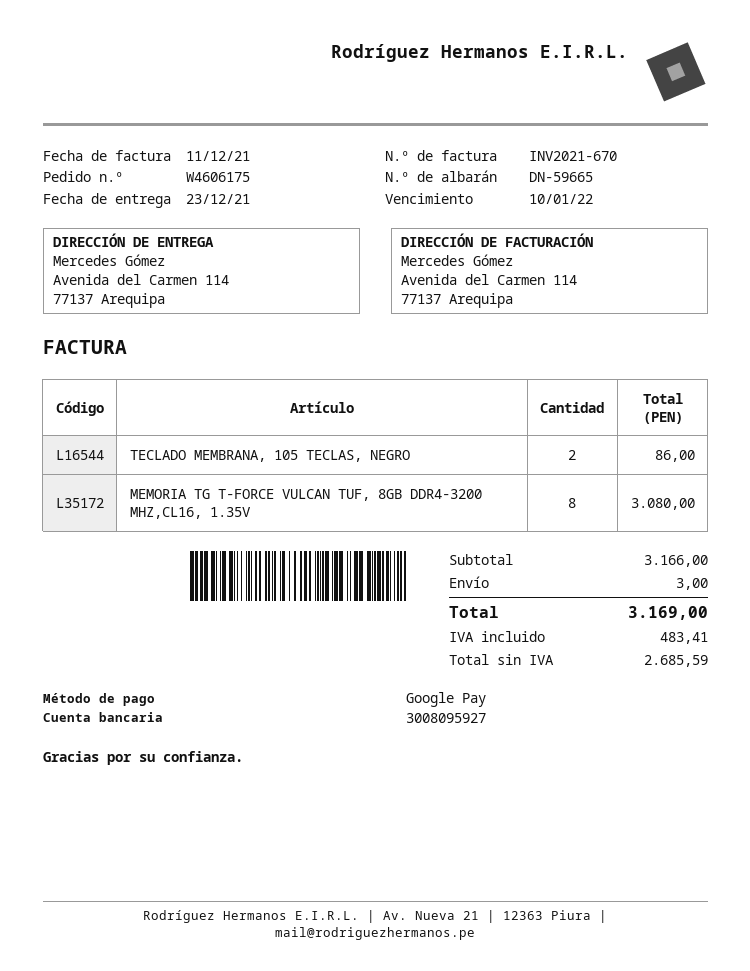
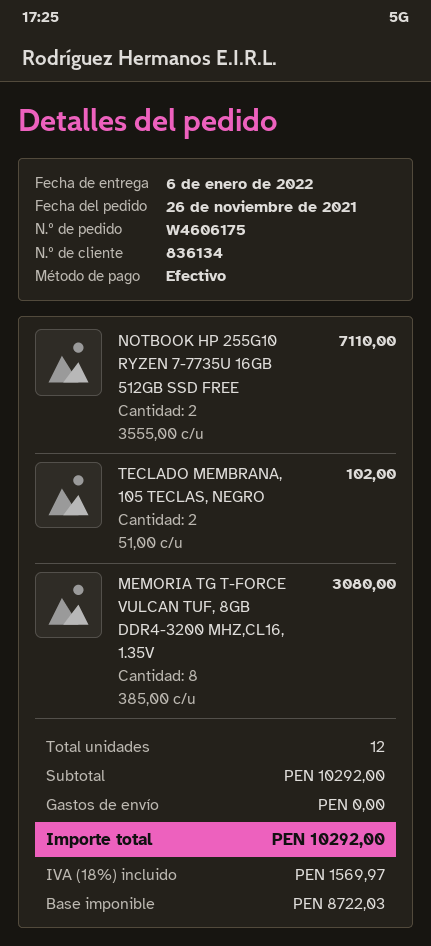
delivery date: 2021-12-23 -> 2022-01-06
payment method: Google Pay -> cash
TECLADO MEMBRANA, 105 TECLAS, NEGRO: 2 for 86.00 -> 2 for 102.00
NOTBOOK HP 255G10 RYZEN 7-7735U 16GB 512GB SSD FREE: none -> 2 for 7110.00
subtotal: 3166.00 -> 10292.00
shipping: 3.00 -> 0.00
net: 2685.59 -> 8722.03
tax: 483.41 -> 1569.97
total: 3169.00 -> 10292.00

